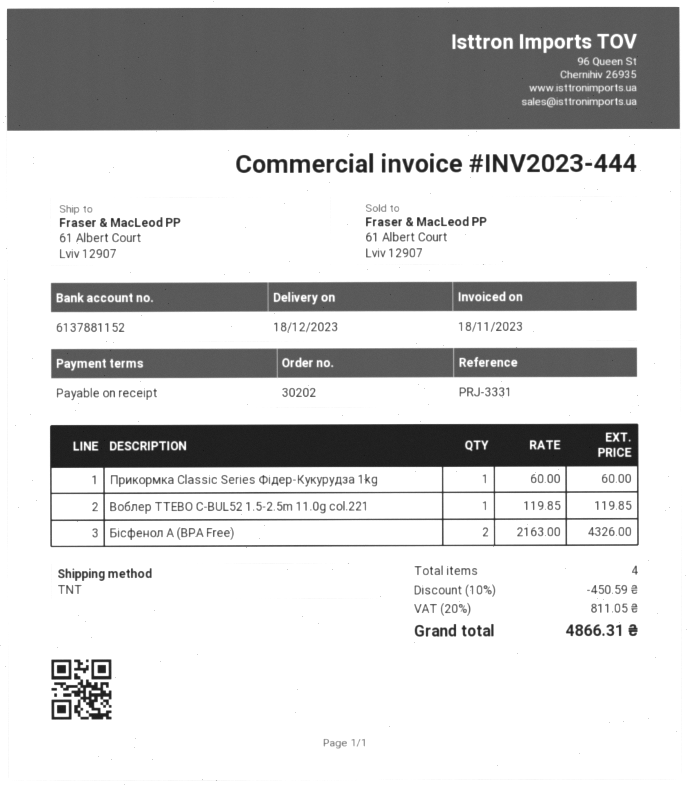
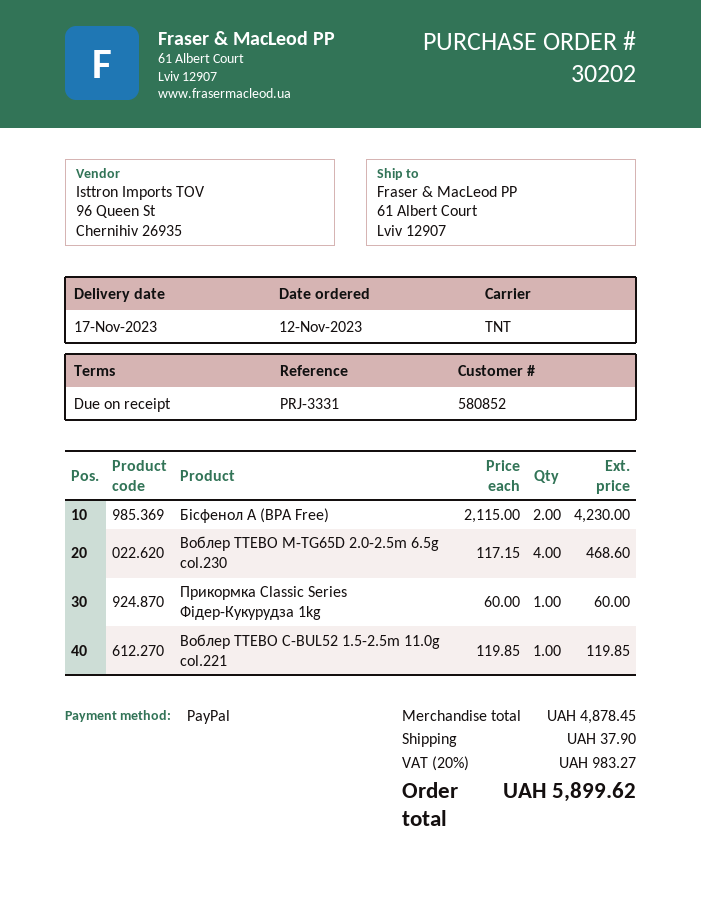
delivery date: 2023-12-18 -> 2023-11-17
Бісфенол А (BPA Free): 2 x 2163.00 = 4326.00 -> 2 x 2115.00 = 4230.00
Воблер TTEBO M-TG65D 2.0-2.5m 6.5g col.230: none -> 4 x 117.15 = 468.60
discount: 10% = 450.59 -> none
shipping: none -> 37.90
tax: 20% = 811.05 -> 20% = 983.27
total: 4866.31 -> 5899.62

